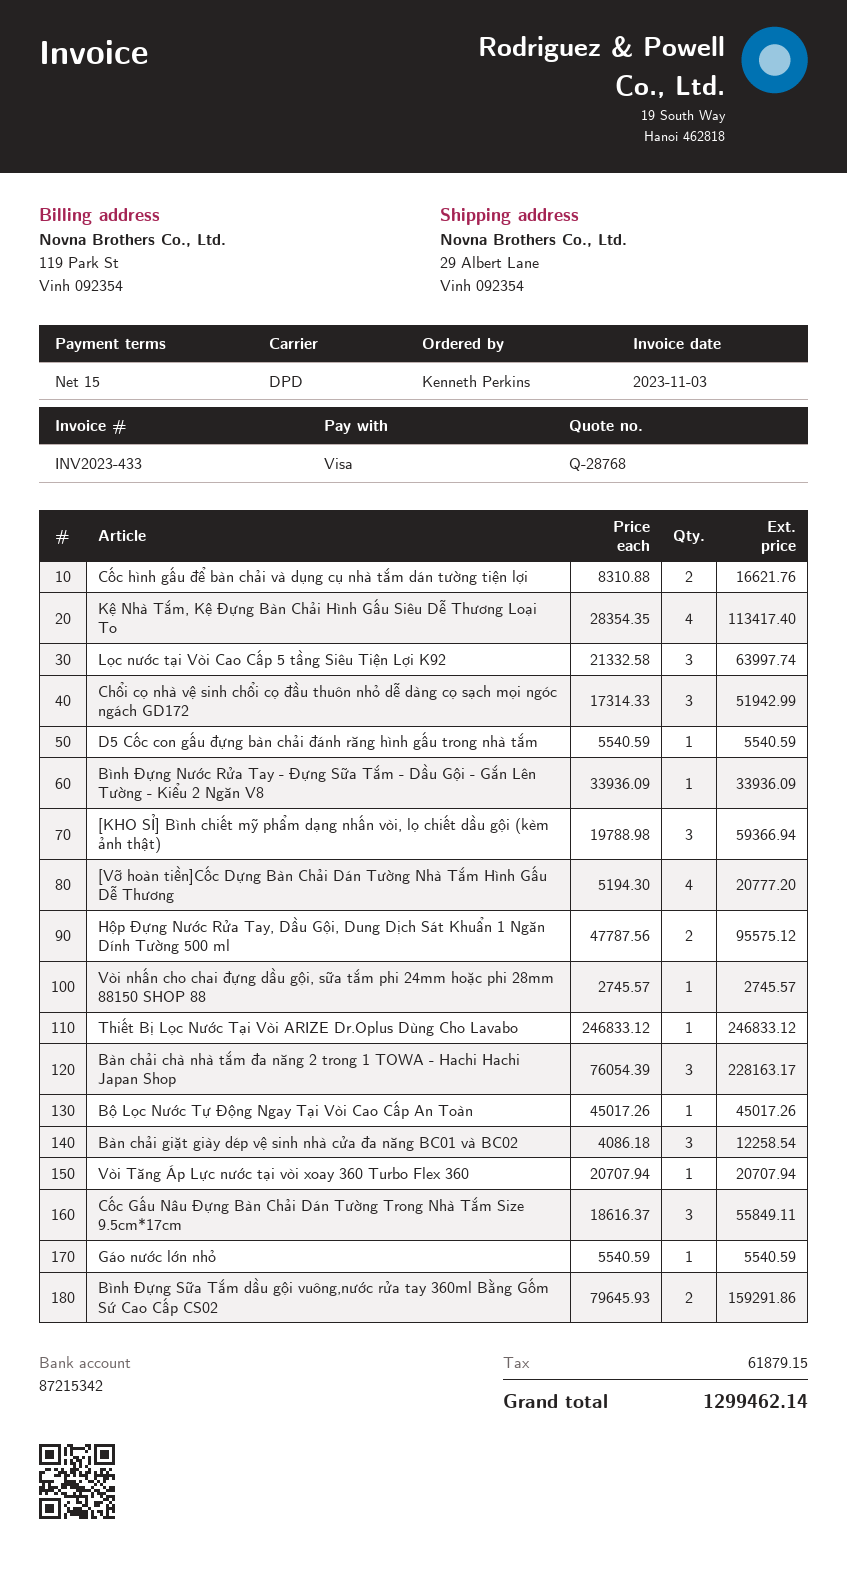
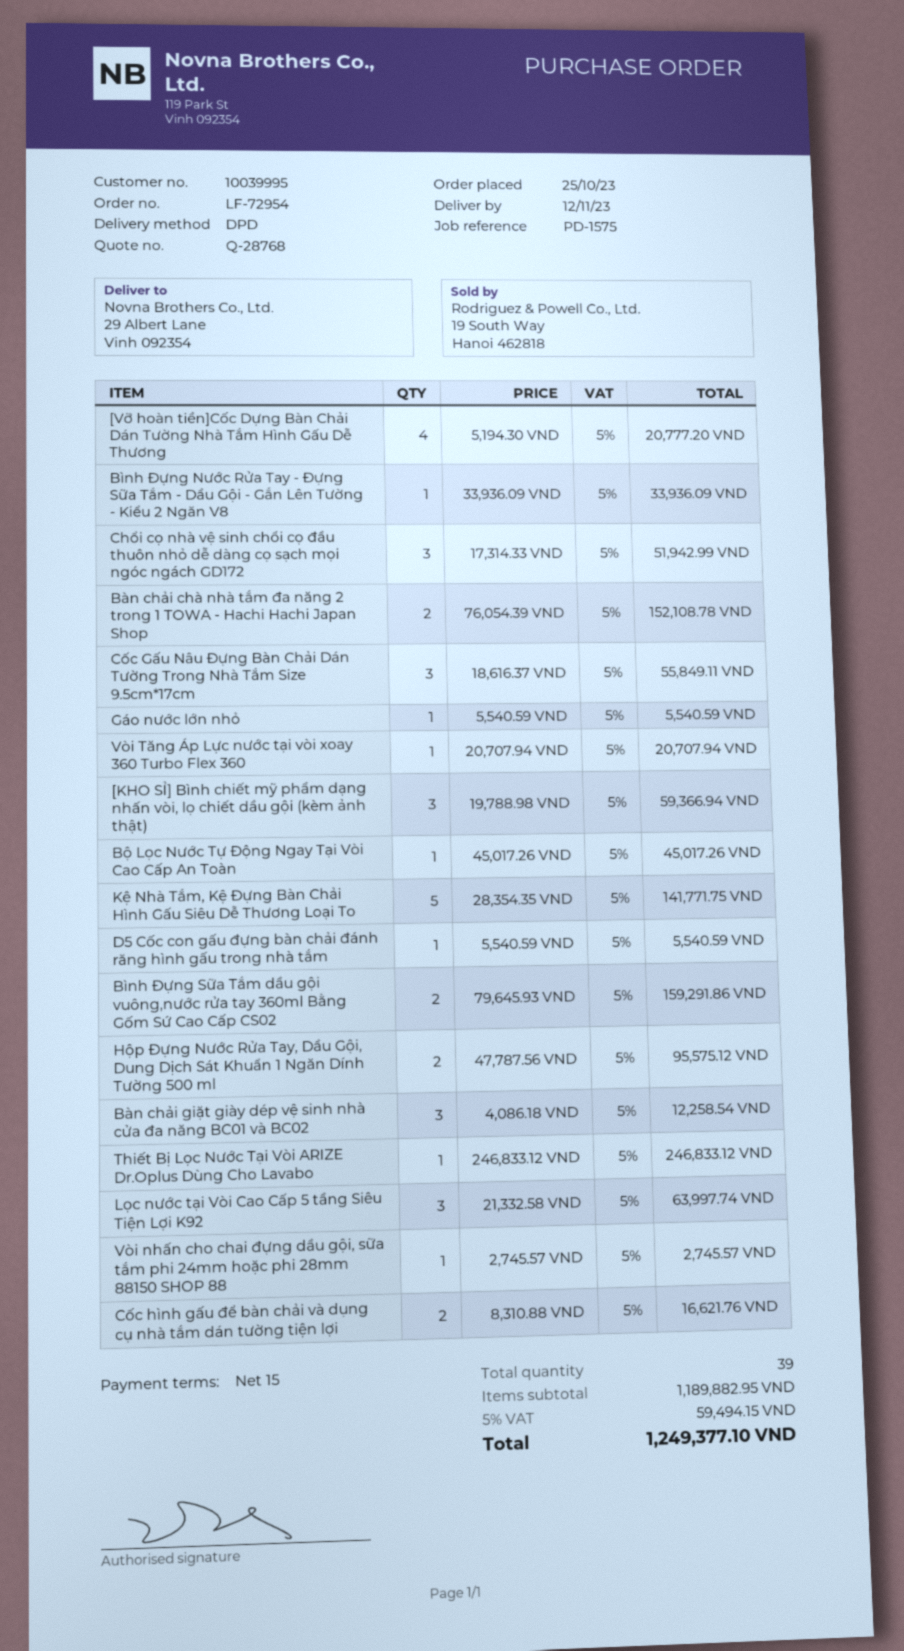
Kệ Nhà Tắm, Kệ Đựng Bàn Chải Hình Gấu Siêu Dễ Thương Loại To: 4 x 28354.35 = 113417.40 -> 5 x 28354.35 = 141771.75
Bàn chải chà nhà tắm đa năng 2 trong 1 TOWA - Hachi Hachi Japan Shop: 3 x 76054.39 = 228163.17 -> 2 x 76054.39 = 152108.78
tax: 61879.15 -> 59494.15
total: 1299462.14 -> 1249377.10

